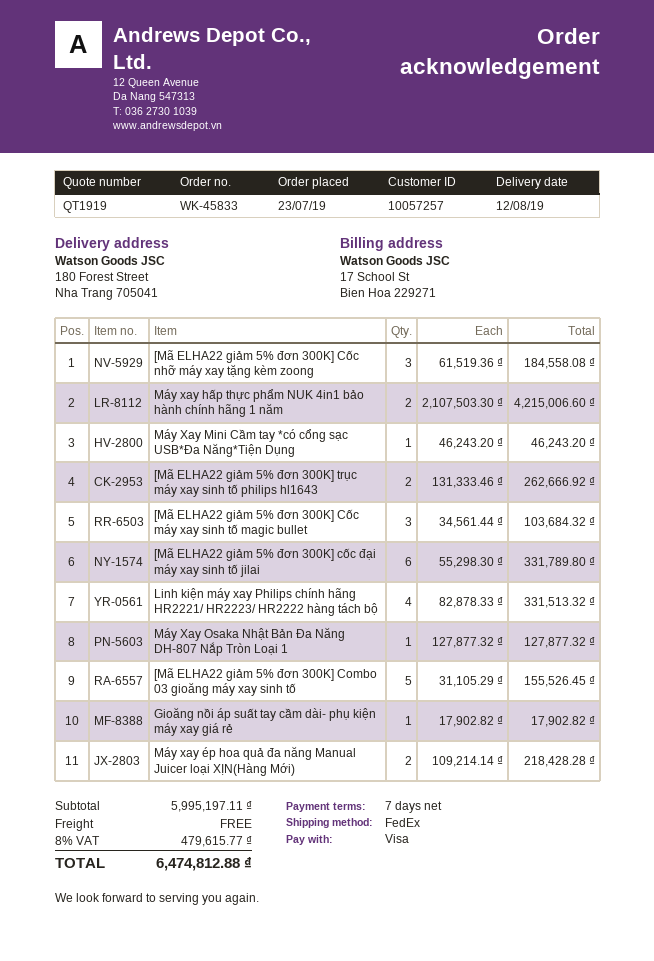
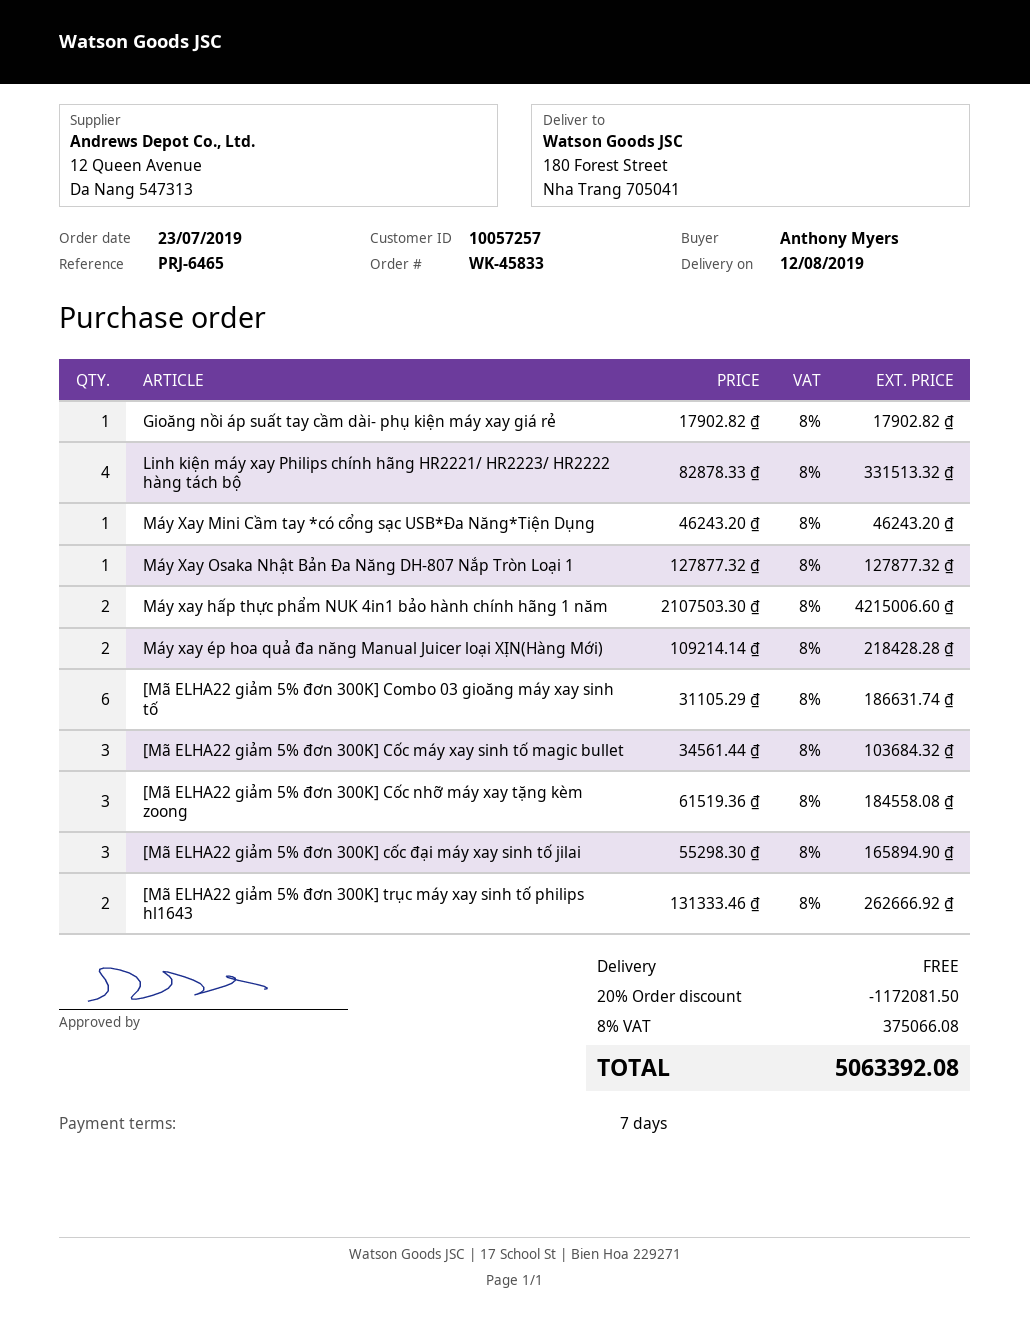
[Mã ELHA22 giảm 5% đơn 300K] cốc đại máy xay sinh tố jilai: 6 x 55298.30 = 331789.80 -> 3 x 55298.30 = 165894.90
[Mã ELHA22 giảm 5% đơn 300K] Combo 03 gioăng máy xay sinh tố: 5 x 31105.29 = 155526.45 -> 6 x 31105.29 = 186631.74
discount: none -> 20% = 1172081.50
tax: 8% = 479615.77 -> 8% = 375066.08
total: 6474812.88 -> 5063392.08

